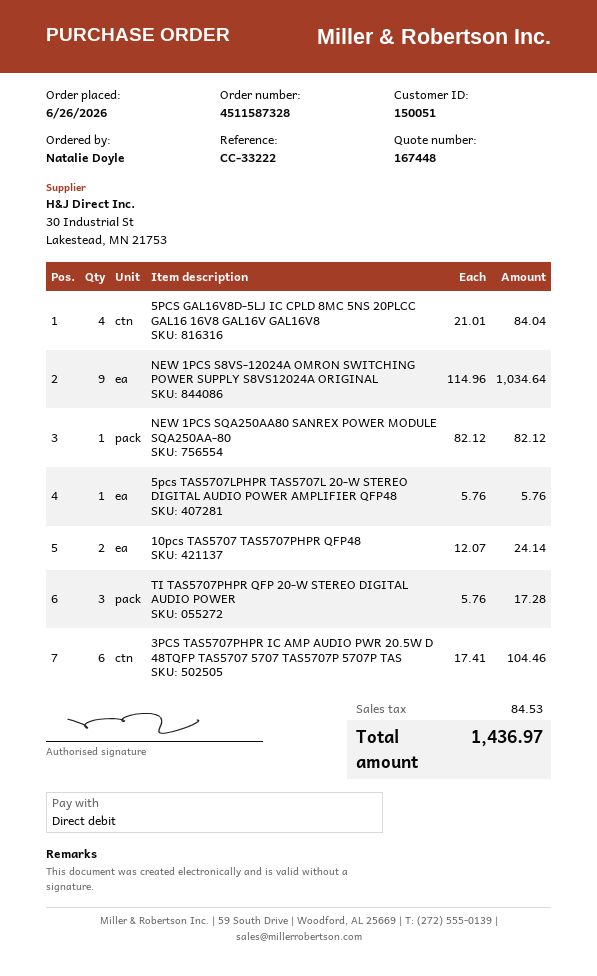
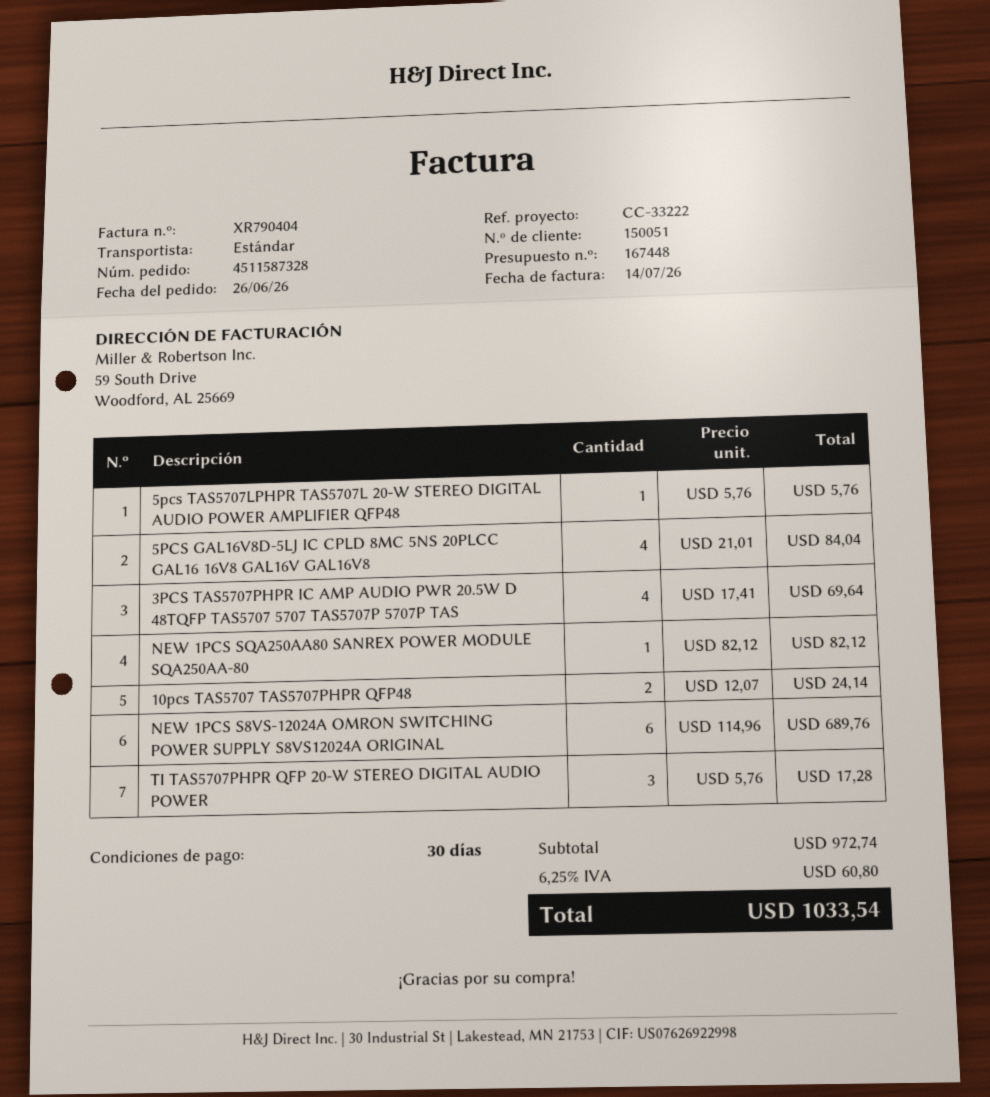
NEW 1PCS S8VS-12024A OMRON SWITCHING POWER SUPPLY S8VS12024A ORIGINAL: 9 x 114.96 = 1034.64 -> 6 x 114.96 = 689.76
3PCS TAS5707PHPR IC AMP AUDIO PWR 20.5W D 48TQFP TAS5707 5707 TAS5707P 5707P TAS: 6 x 17.41 = 104.46 -> 4 x 17.41 = 69.64
tax: 84.53 -> 60.80
total: 1436.97 -> 1033.54

